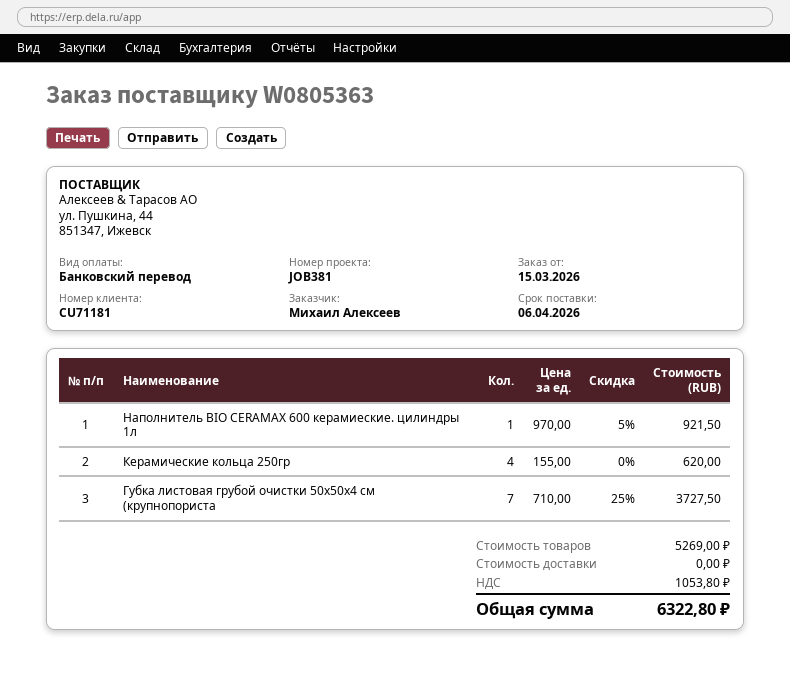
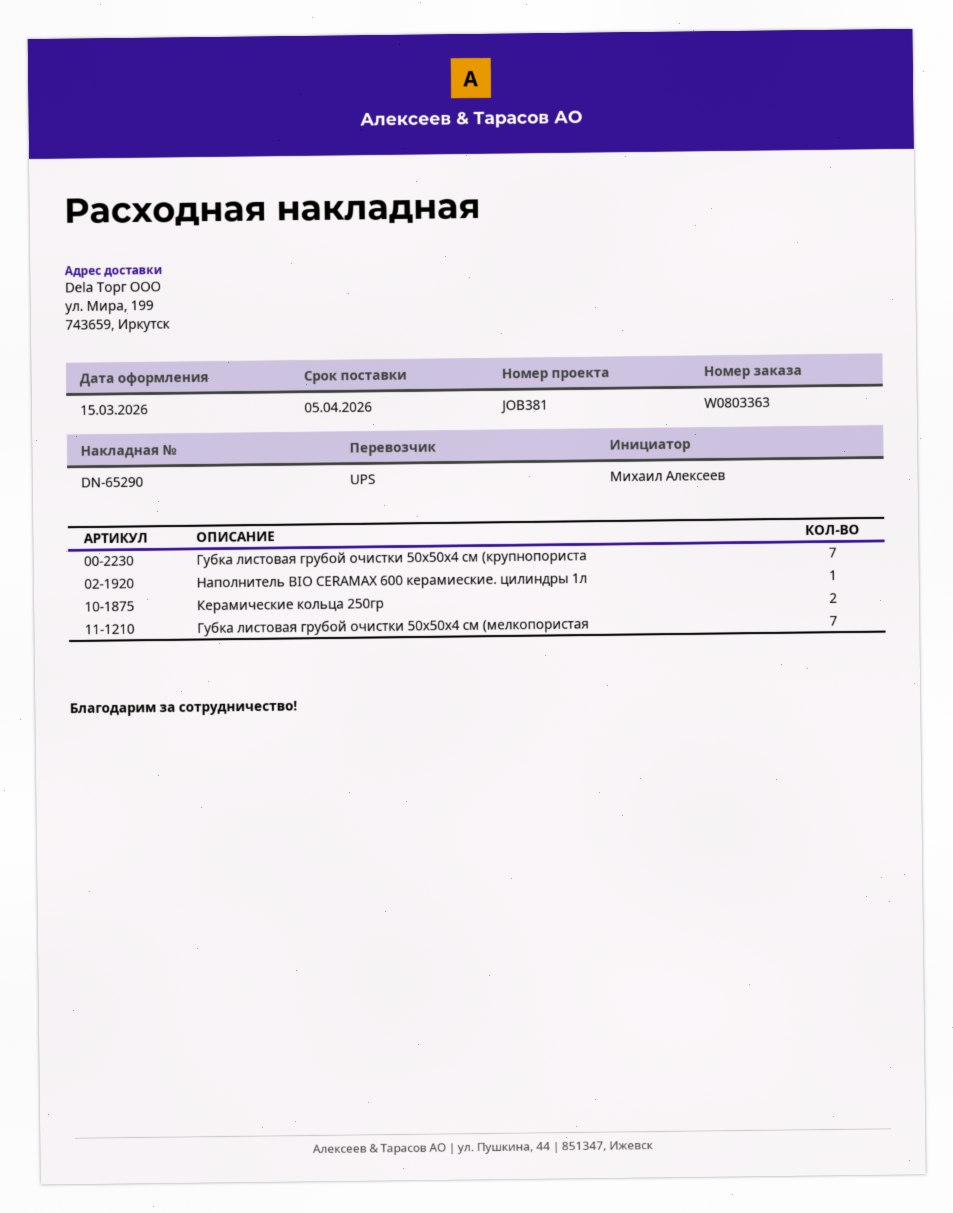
order number: W0805363 -> W0803363
delivery date: 2026-04-06 -> 2026-04-05
Керамические кольца 250гр: 4 -> 2
Губка листовая грубой очистки 50x50x4 см (мелкопористая: none -> 7

